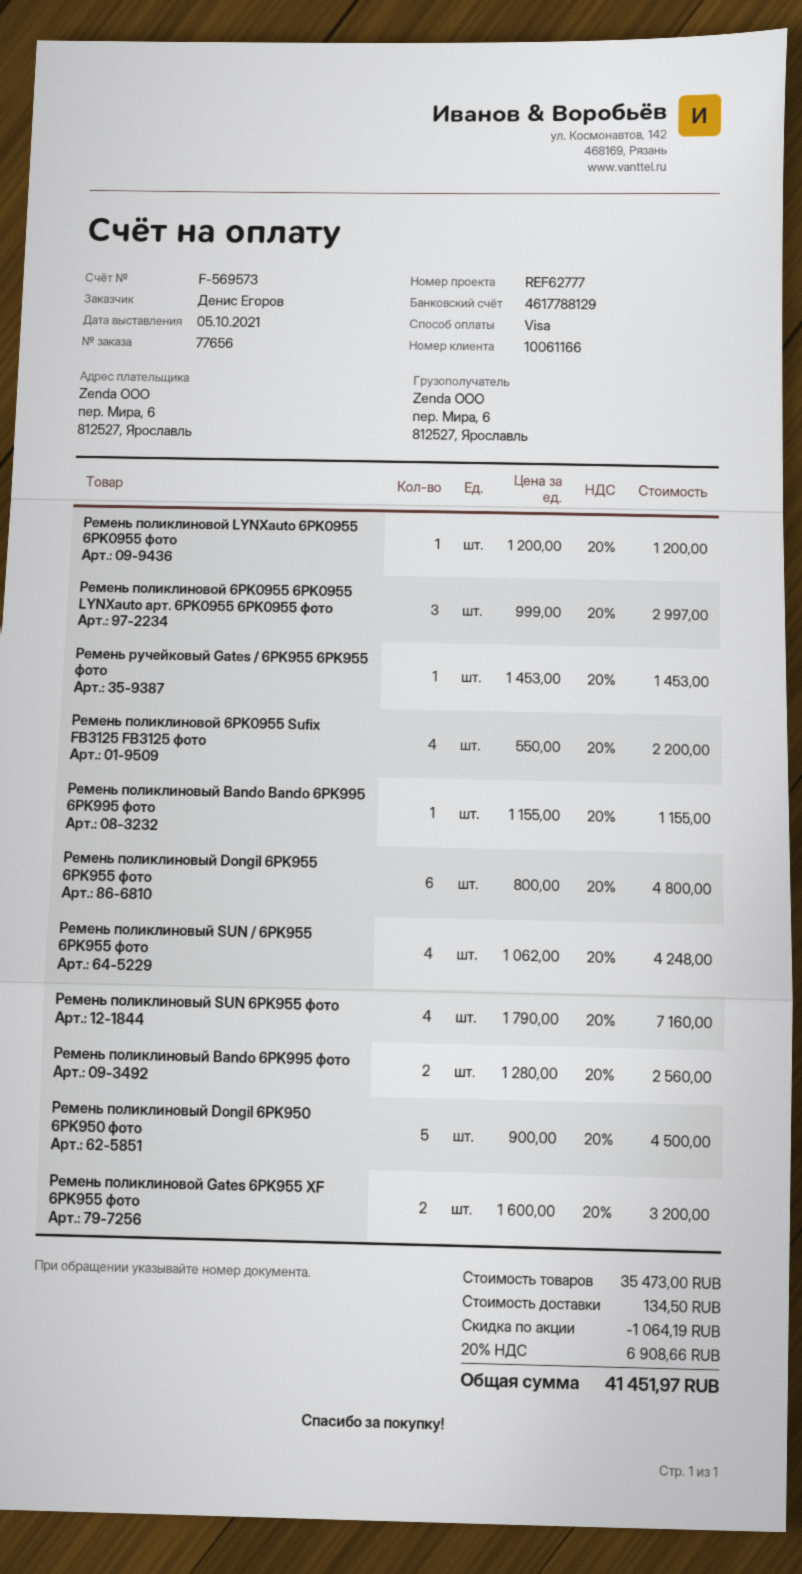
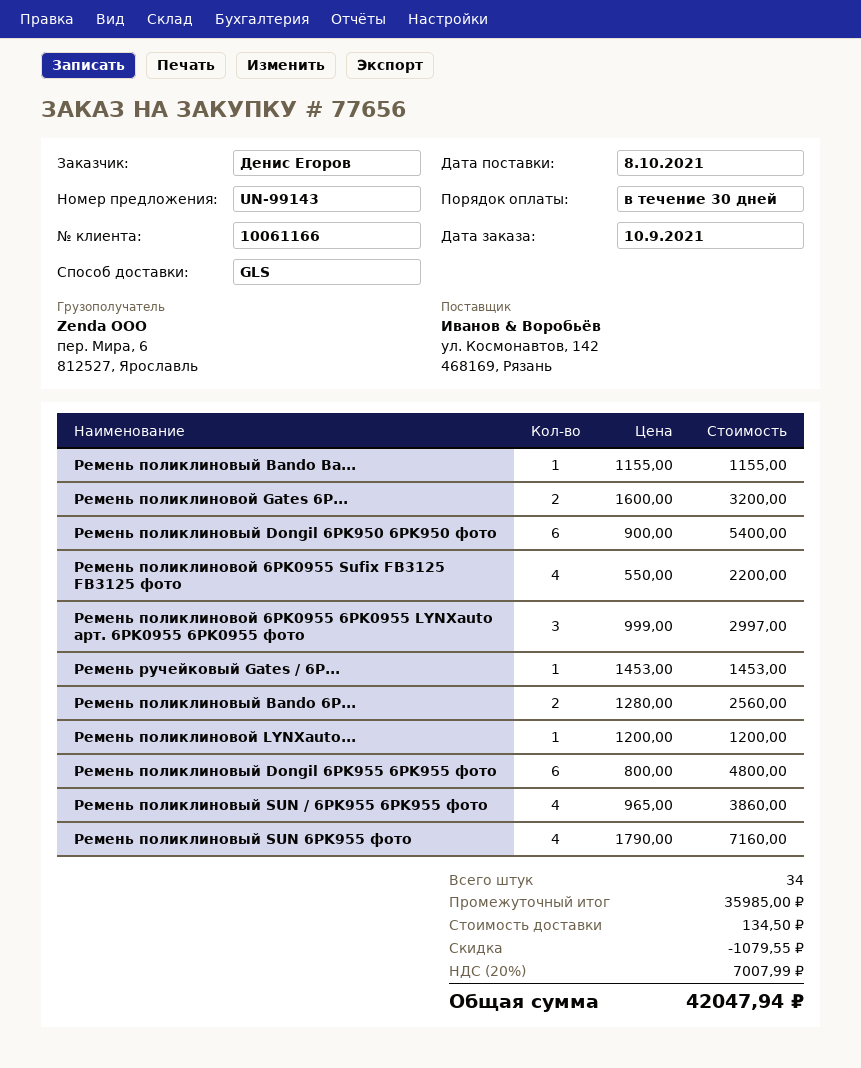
Ремень поликлиновый SUN / 6PK955 6PK955 фото: 4 x 1062.00 = 4248.00 -> 4 x 965.00 = 3860.00
Ремень поликлиновый Dongil 6PK950 6PK950 фото: 5 x 900.00 = 4500.00 -> 6 x 900.00 = 5400.00
subtotal: 35473.00 -> 35985.00
discount: 1064.19 -> 1079.55
tax: 20% = 6908.66 -> 20% = 7007.99
total: 41451.97 -> 42047.94

